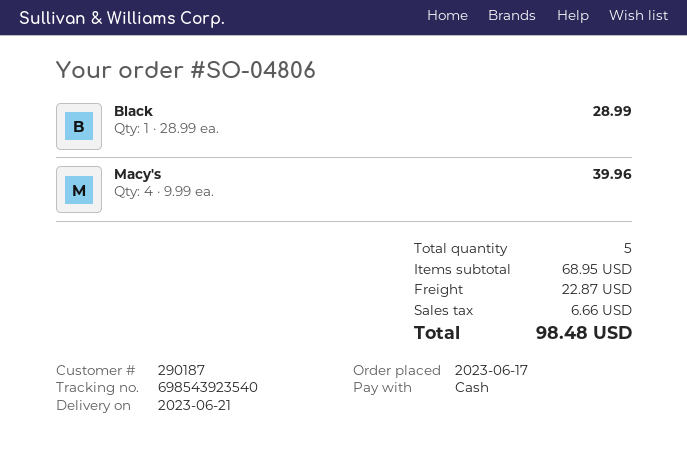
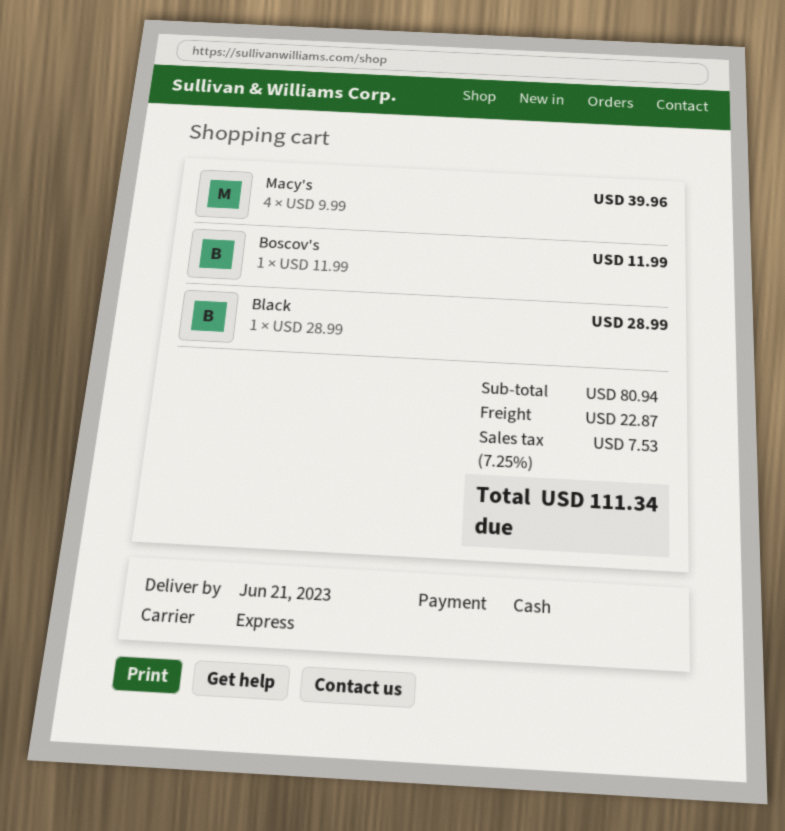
Boscov's: none -> 1 x 11.99 = 11.99
subtotal: 68.95 -> 80.94
tax: 6.66 -> 7.53
total: 98.48 -> 111.34

